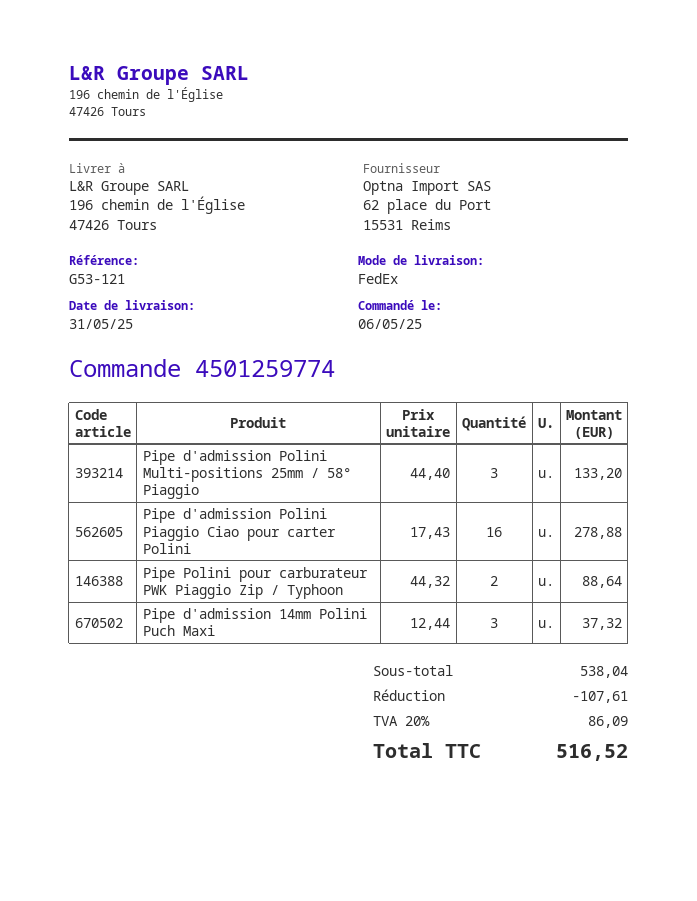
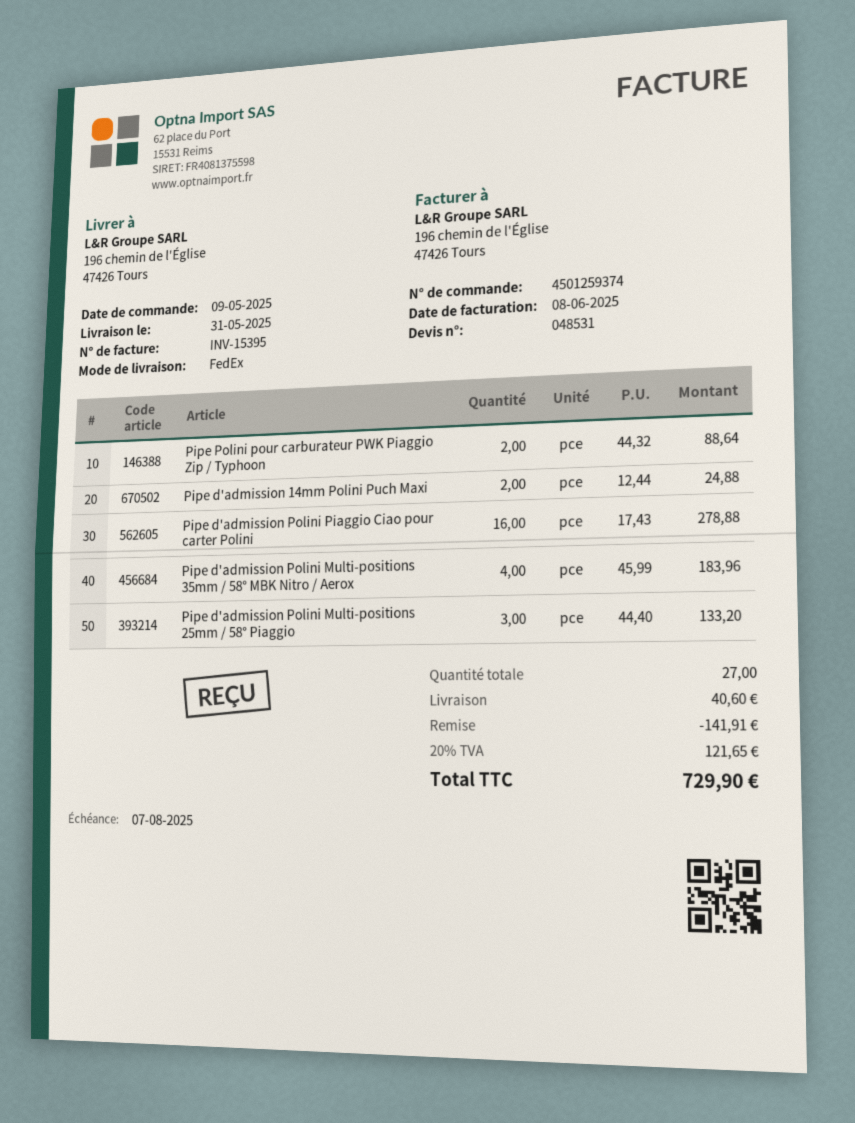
order number: 4501259774 -> 4501259374
order date: 2025-05-06 -> 2025-05-09
Pipe d'admission 14mm Polini Puch Maxi: 3 x 12.44 = 37.32 -> 2 x 12.44 = 24.88
Pipe d'admission Polini Multi-positions 35mm / 58° MBK Nitro / Aerox: none -> 4 x 45.99 = 183.96
discount: 107.61 -> 141.91
shipping: none -> 40.60
tax: 20% = 86.09 -> 20% = 121.65
total: 516.52 -> 729.90

